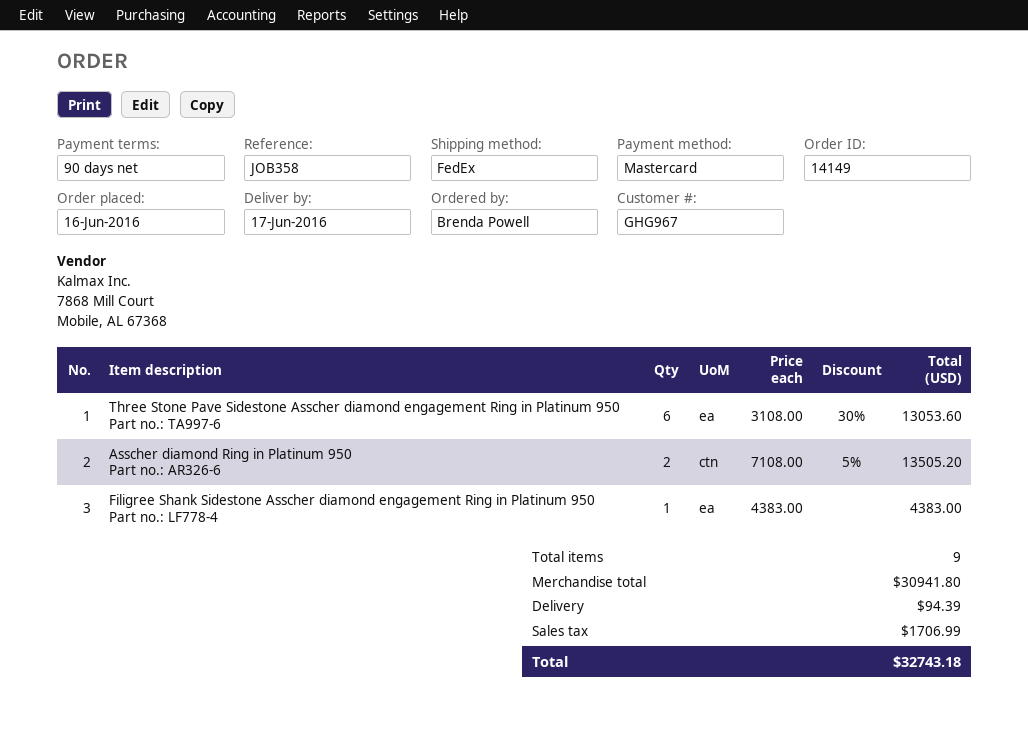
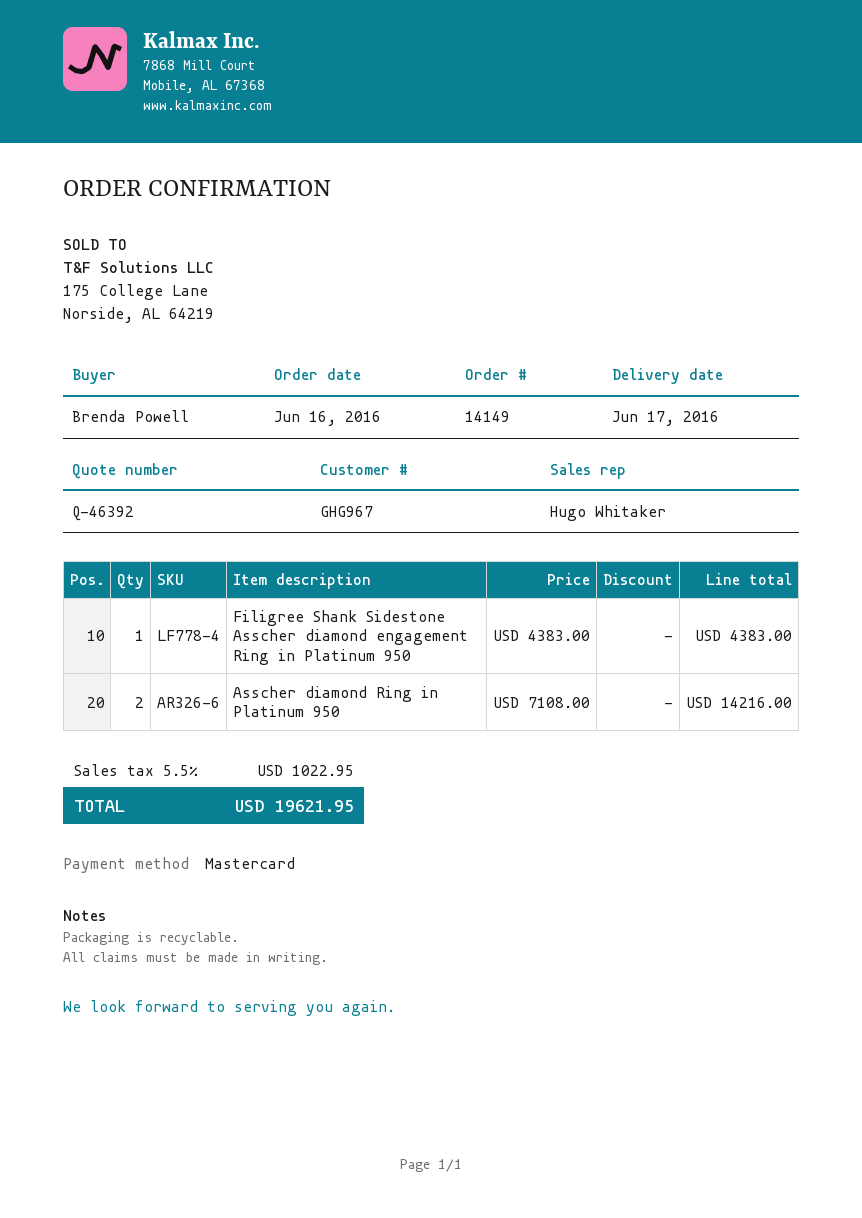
Three Stone Pave Sidestone Asscher diamond engagement Ring in Platinum 950: 6 x 3108.00 - 30% = 13053.60 -> none
Asscher diamond Ring in Platinum 950: 2 x 7108.00 - 5% = 13505.20 -> 2 x 7108.00 = 14216.00
shipping: 94.39 -> none
tax: 1706.99 -> 1022.95
total: 32743.18 -> 19621.95

